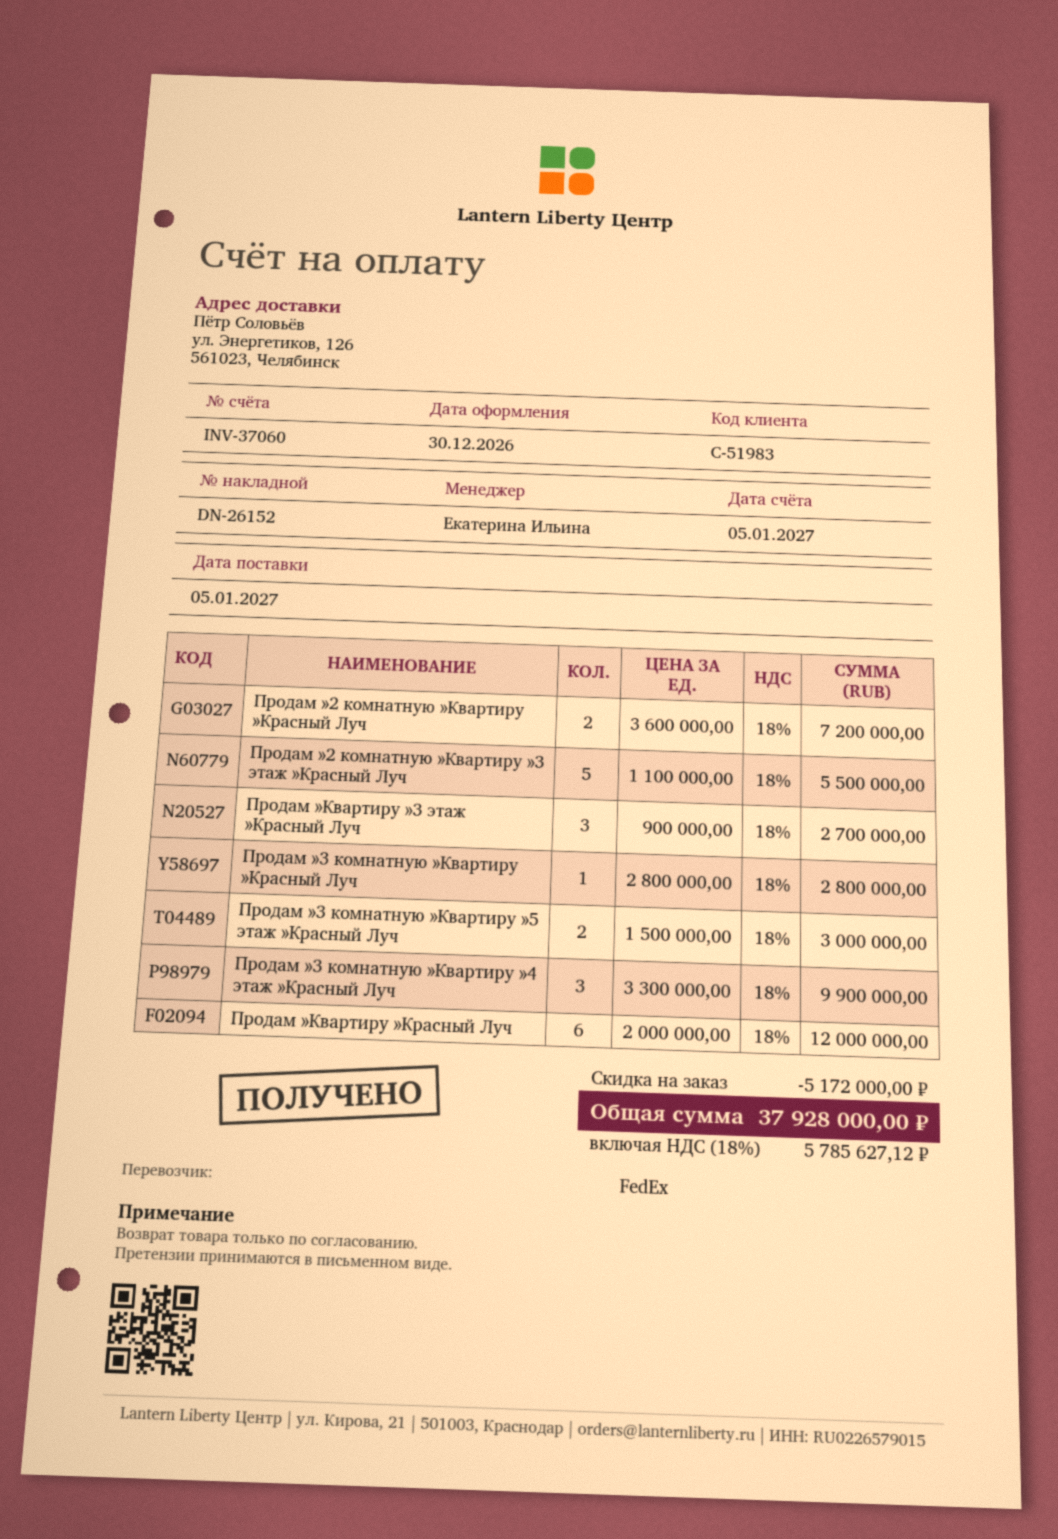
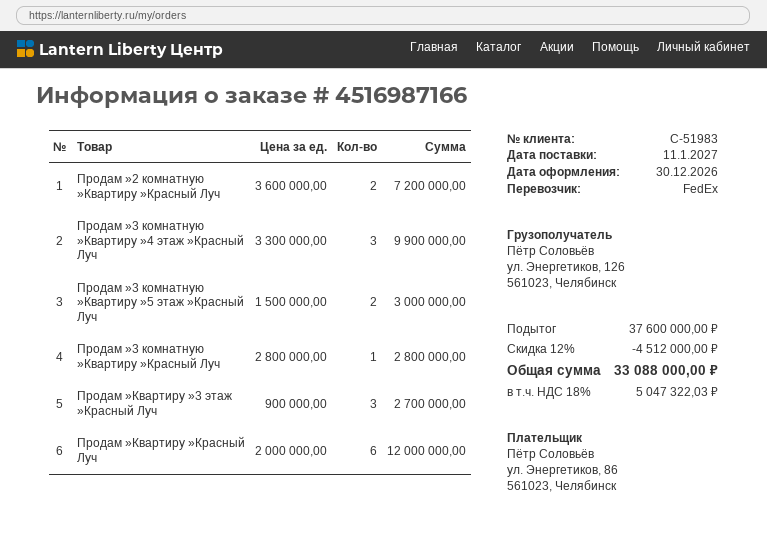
delivery date: 2027-01-05 -> 2027-01-11
Продам »2 комнатную »Квартиру »3 этаж »Красный Луч: 5 x 1100000.00 = 5500000.00 -> none
discount: 5172000.00 -> 4512000.00
tax: 18% = 5785627.12 -> 18% = 5047322.03
total: 37928000.00 -> 33088000.00

